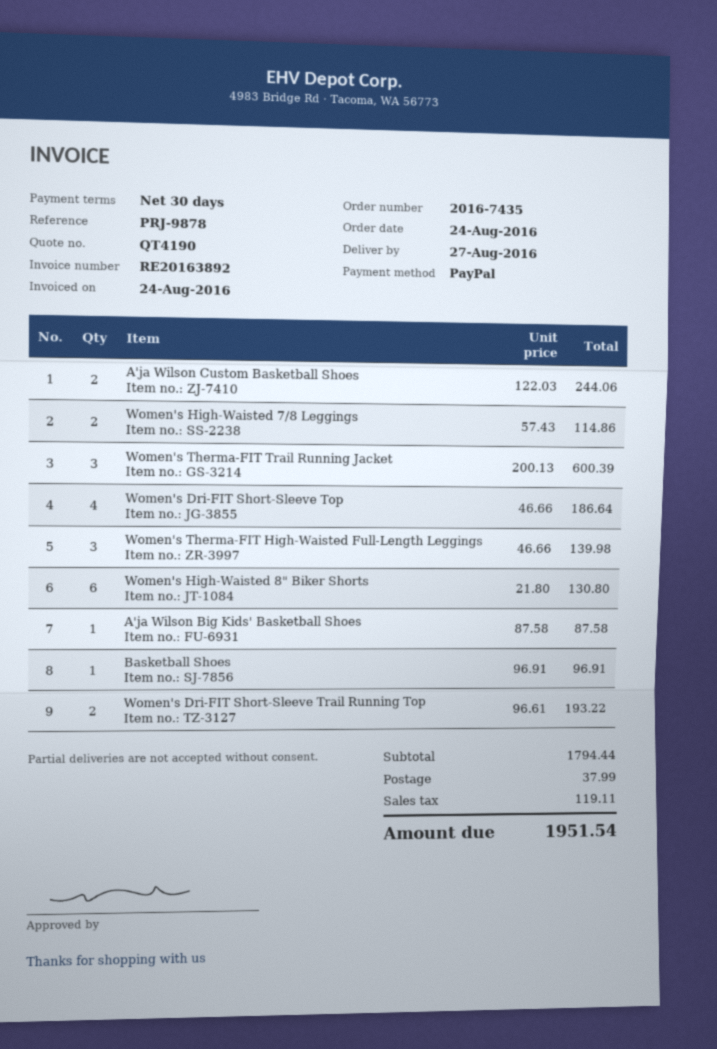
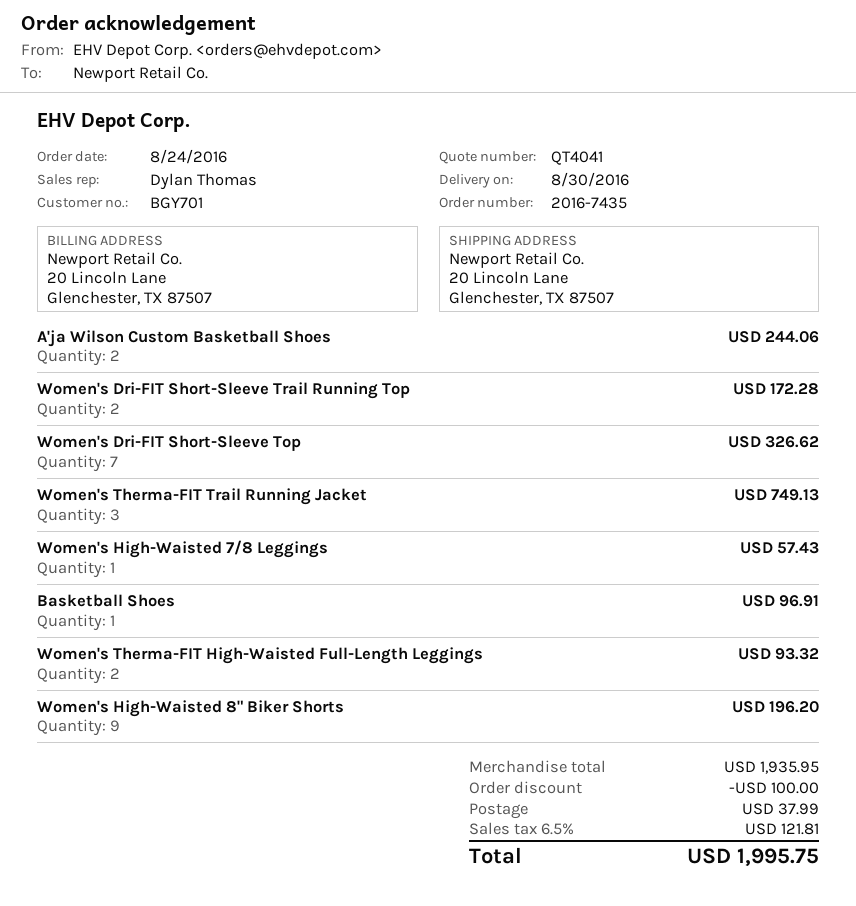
quote number: QT4190 -> QT4041
delivery date: 2016-08-27 -> 2016-08-30
Women's High-Waisted 7/8 Leggings: 2 for 114.86 -> 1 for 57.43
Women's Therma-FIT Trail Running Jacket: 3 for 600.39 -> 3 for 749.13
Women's Dri-FIT Short-Sleeve Top: 4 for 186.64 -> 7 for 326.62
Women's Therma-FIT High-Waisted Full-Length Leggings: 3 for 139.98 -> 2 for 93.32
Women's High-Waisted 8" Biker Shorts: 6 for 130.80 -> 9 for 196.20
A'ja Wilson Big Kids' Basketball Shoes: 1 for 87.58 -> none
Women's Dri-FIT Short-Sleeve Trail Running Top: 2 for 193.22 -> 2 for 172.28
subtotal: 1794.44 -> 1935.95
discount: none -> 100.00
tax: 119.11 -> 121.81
total: 1951.54 -> 1995.75

